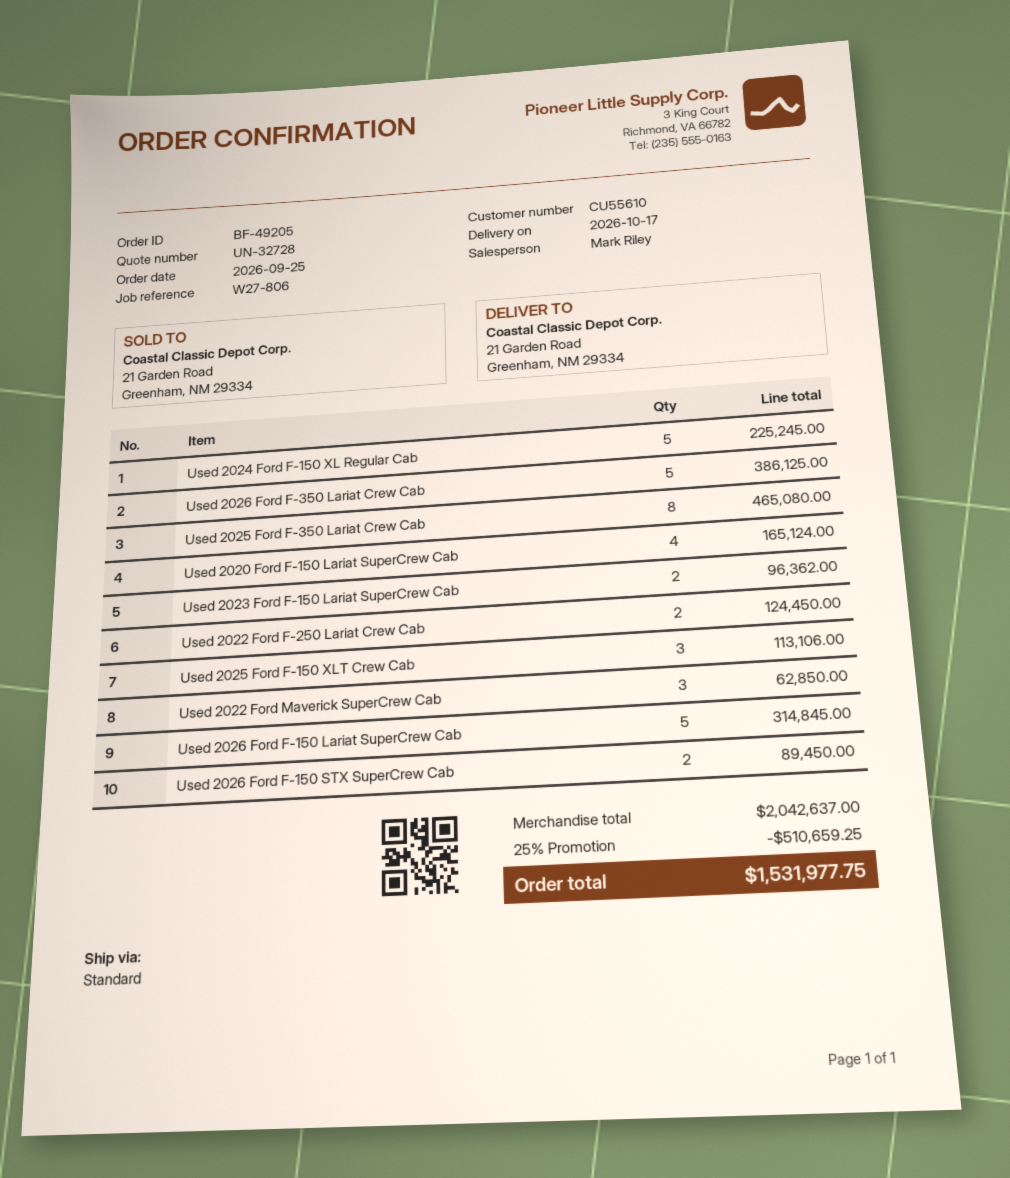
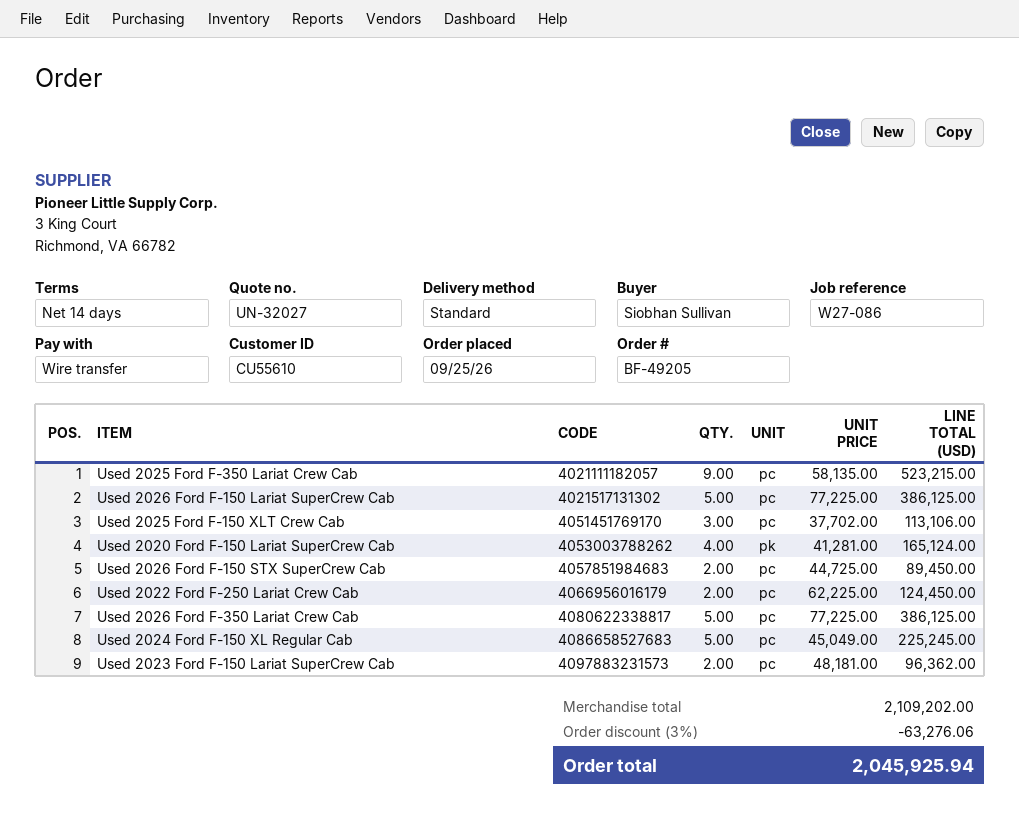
quote number: UN-32728 -> UN-32027
reference: W27-806 -> W27-086
Used 2025 Ford F-350 Lariat Crew Cab: 8 for 465080.00 -> 9 for 523215.00
Used 2022 Ford Maverick SuperCrew Cab: 3 for 62850.00 -> none
Used 2026 Ford F-150 Lariat SuperCrew Cab: 5 for 314845.00 -> 5 for 386125.00
subtotal: 2042637.00 -> 2109202.00
discount: 25% = 510659.25 -> 3% = 63276.06
total: 1531977.75 -> 2045925.94

